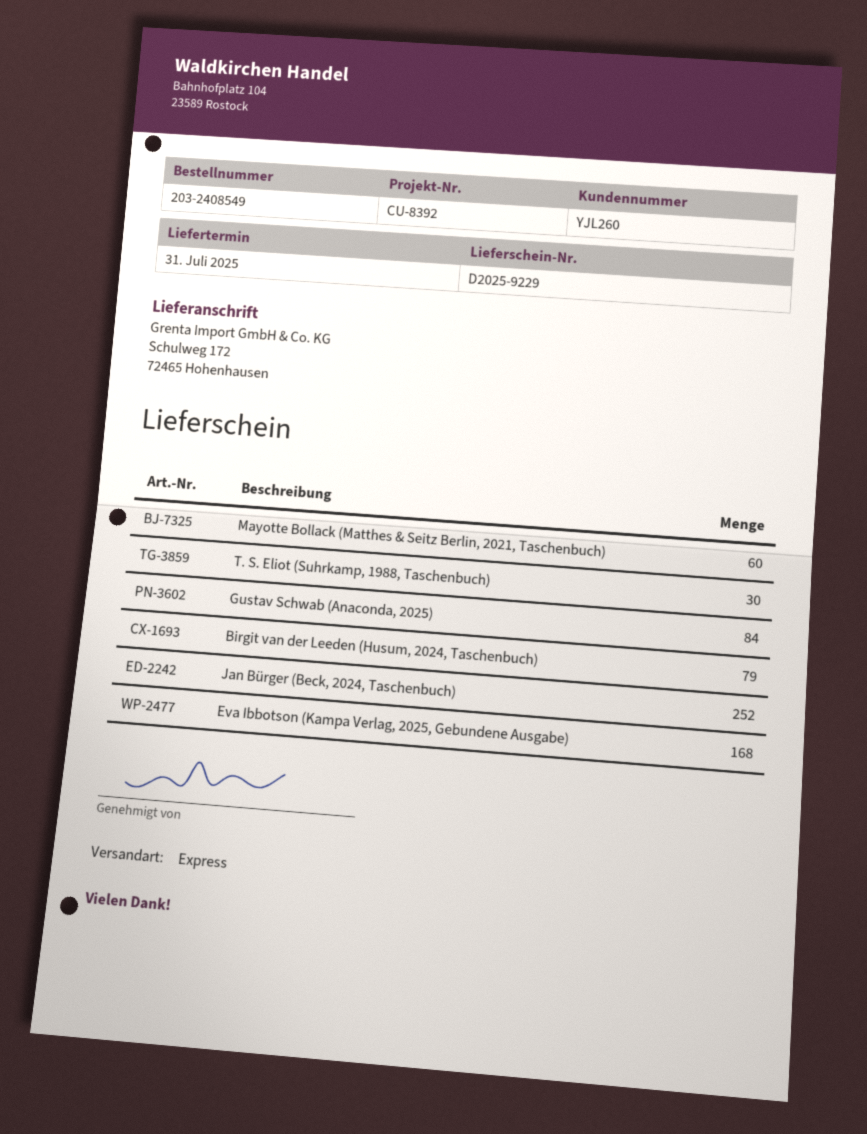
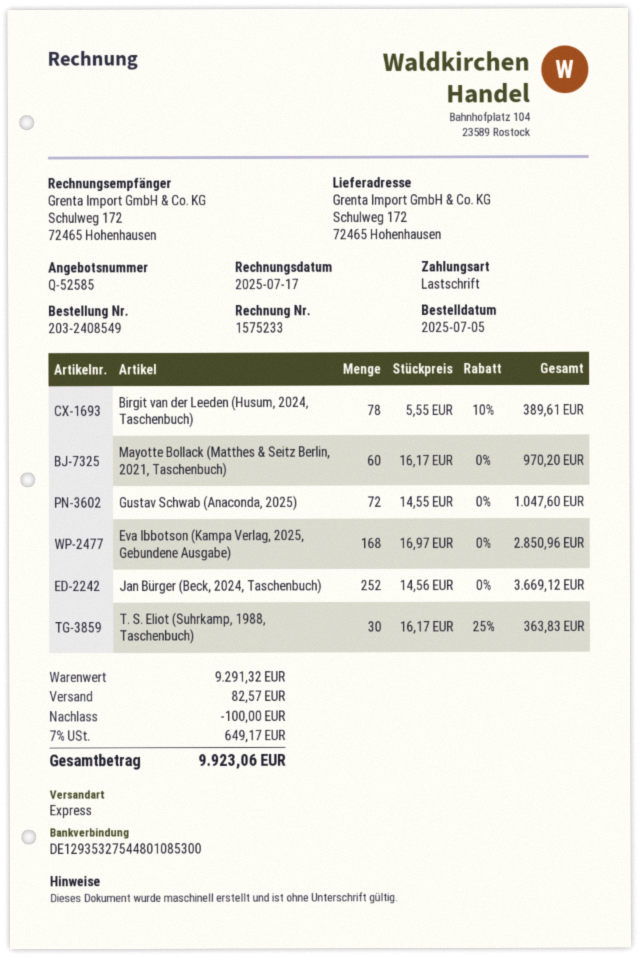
Gustav Schwab (Anaconda, 2025): 84 -> 72
Birgit van der Leeden (Husum, 2024, Taschenbuch): 79 -> 78

